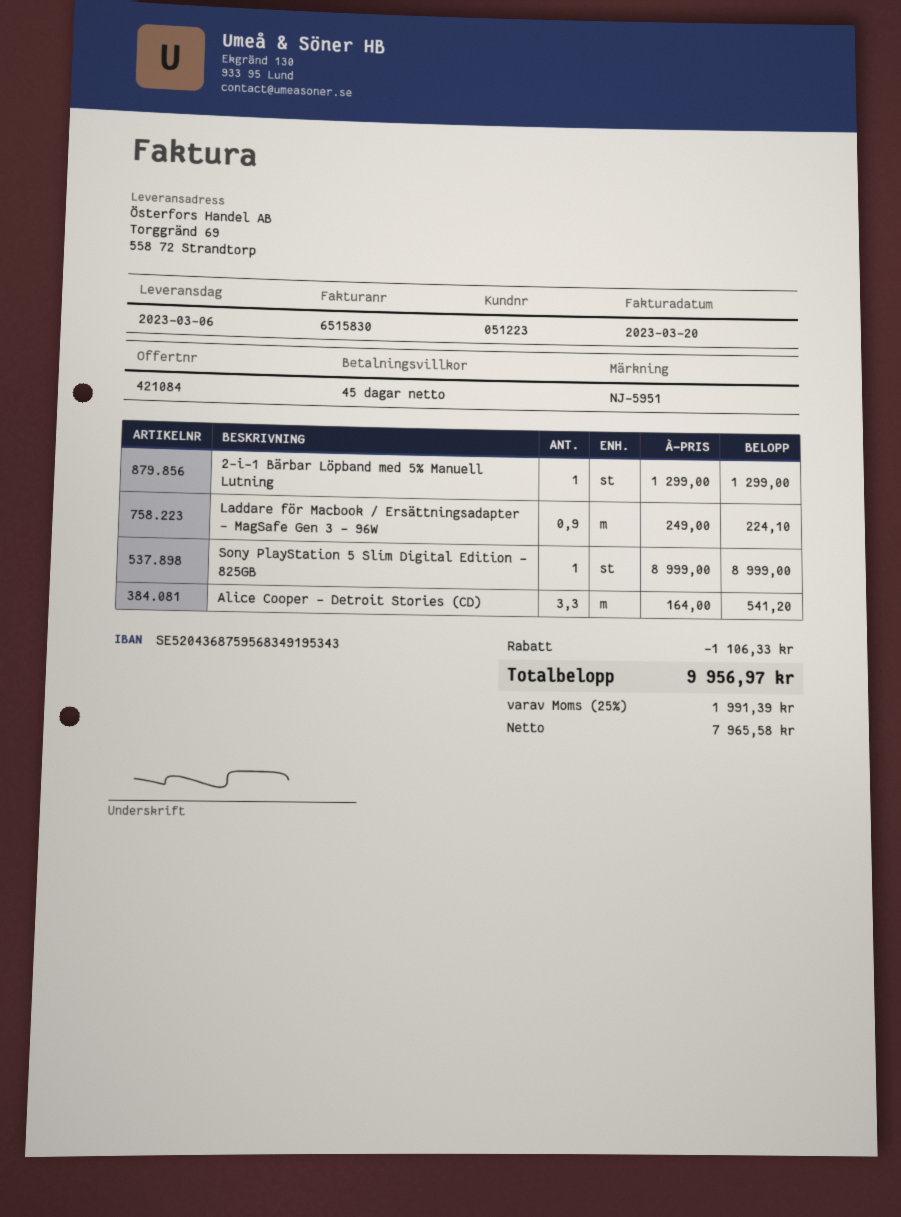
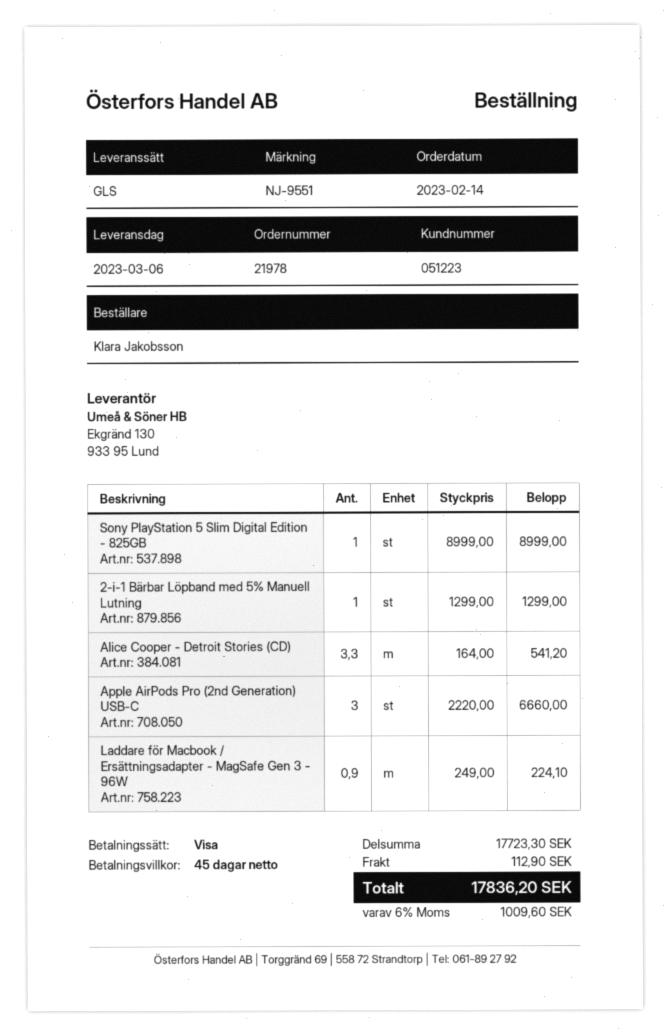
reference: NJ-5951 -> NJ-9551
Apple AirPods Pro (2nd Generation) USB-C: none -> 3 x 2220.00 = 6660.00
discount: 1106.33 -> none
shipping: none -> 112.90
tax: 25% = 1991.39 -> 6% = 1009.60
total: 9956.97 -> 17836.20

